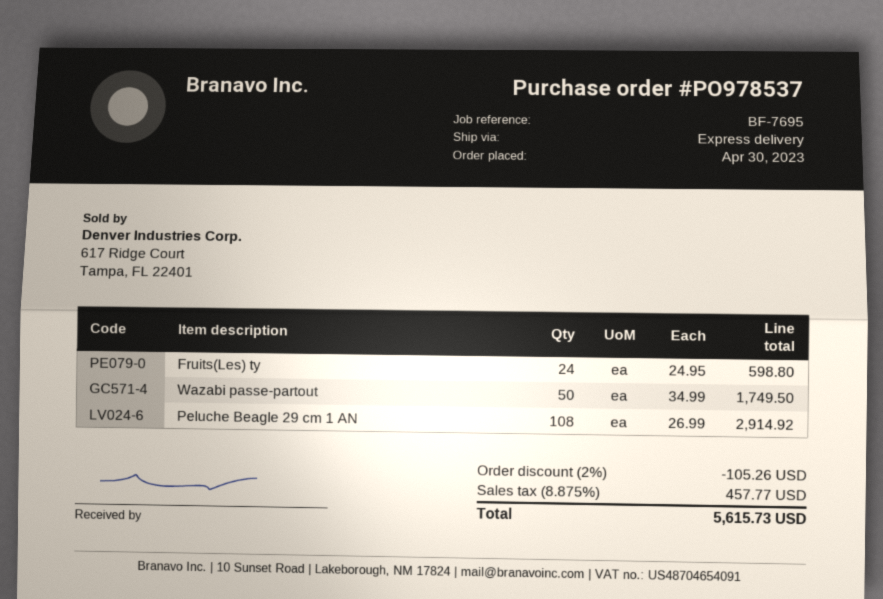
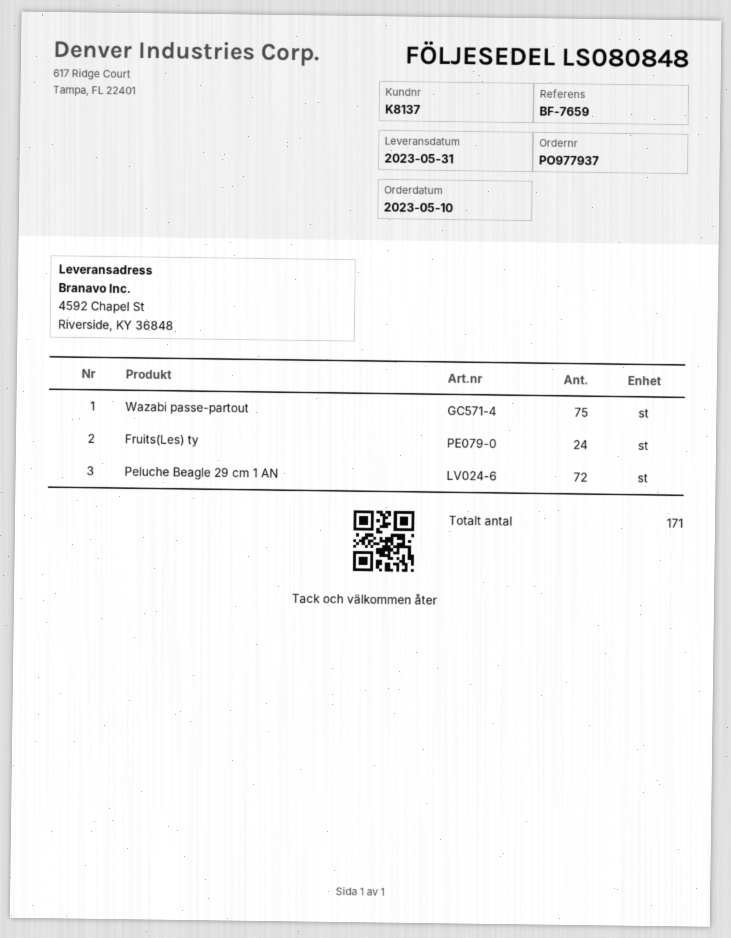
order number: PO978537 -> PO977937
order date: 2023-04-30 -> 2023-05-10
reference: BF-7695 -> BF-7659
Wazabi passe-partout: 50 -> 75
Peluche Beagle 29 cm 1 AN: 108 -> 72

